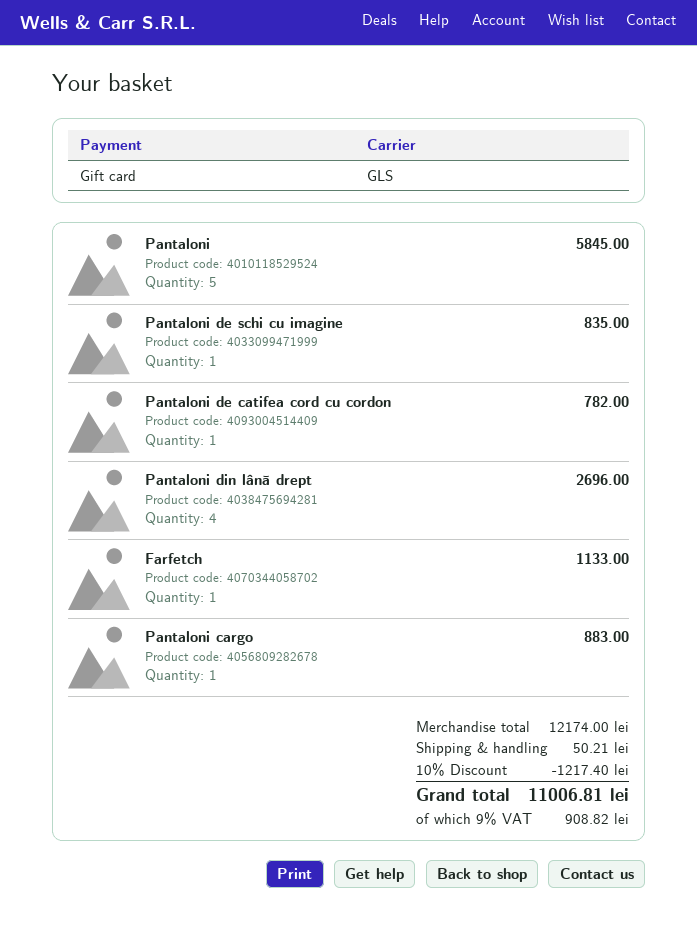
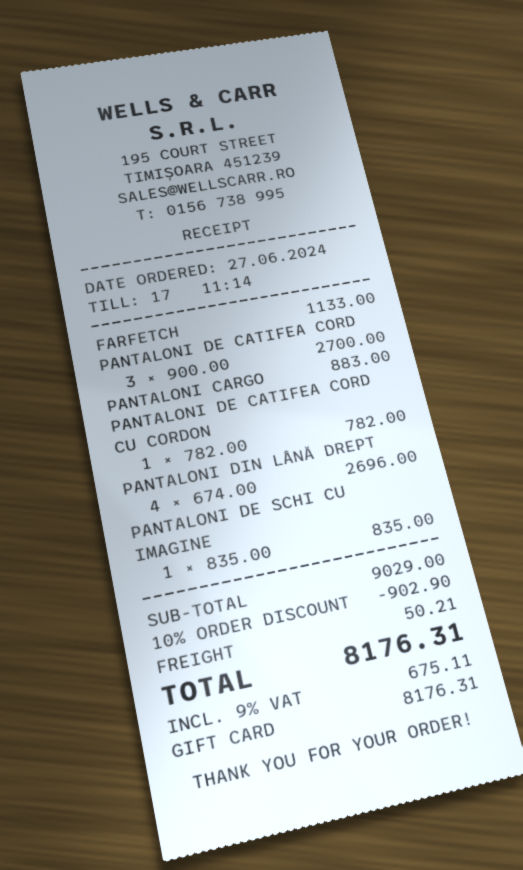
Pantaloni: 5 for 5845.00 -> none
PANTALONI DE CATIFEA CORD: none -> 3 for 2700.00
subtotal: 12174.00 -> 9029.00
discount: 10% = 1217.40 -> 10% = 902.90
tax: 9% = 908.82 -> 9% = 675.11
total: 11006.81 -> 8176.31

